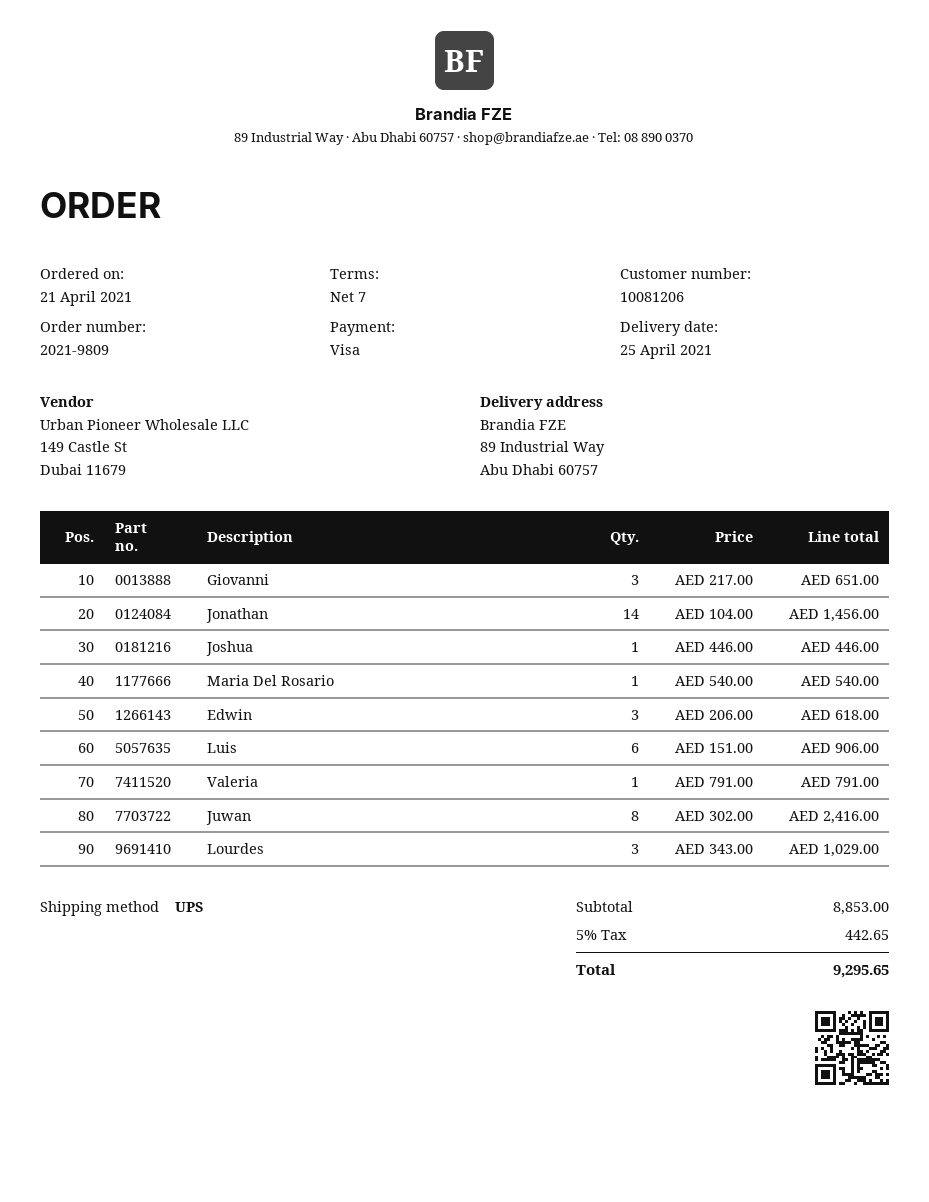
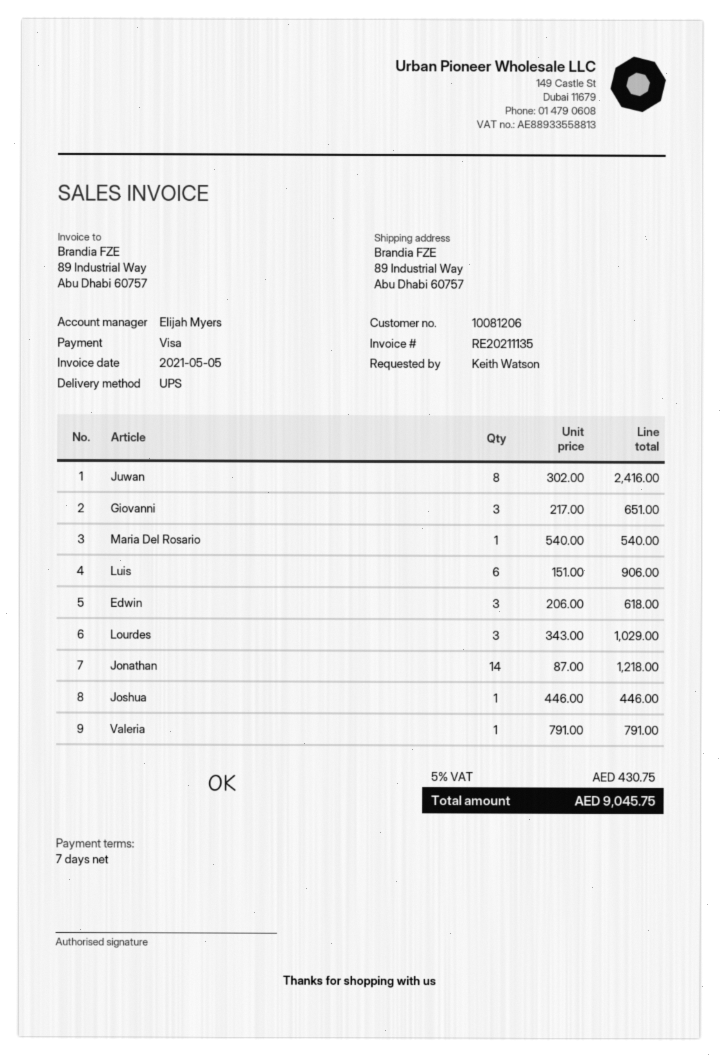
Jonathan: 14 x 104.00 = 1456.00 -> 14 x 87.00 = 1218.00
tax: 5% = 442.65 -> 5% = 430.75
total: 9295.65 -> 9045.75

